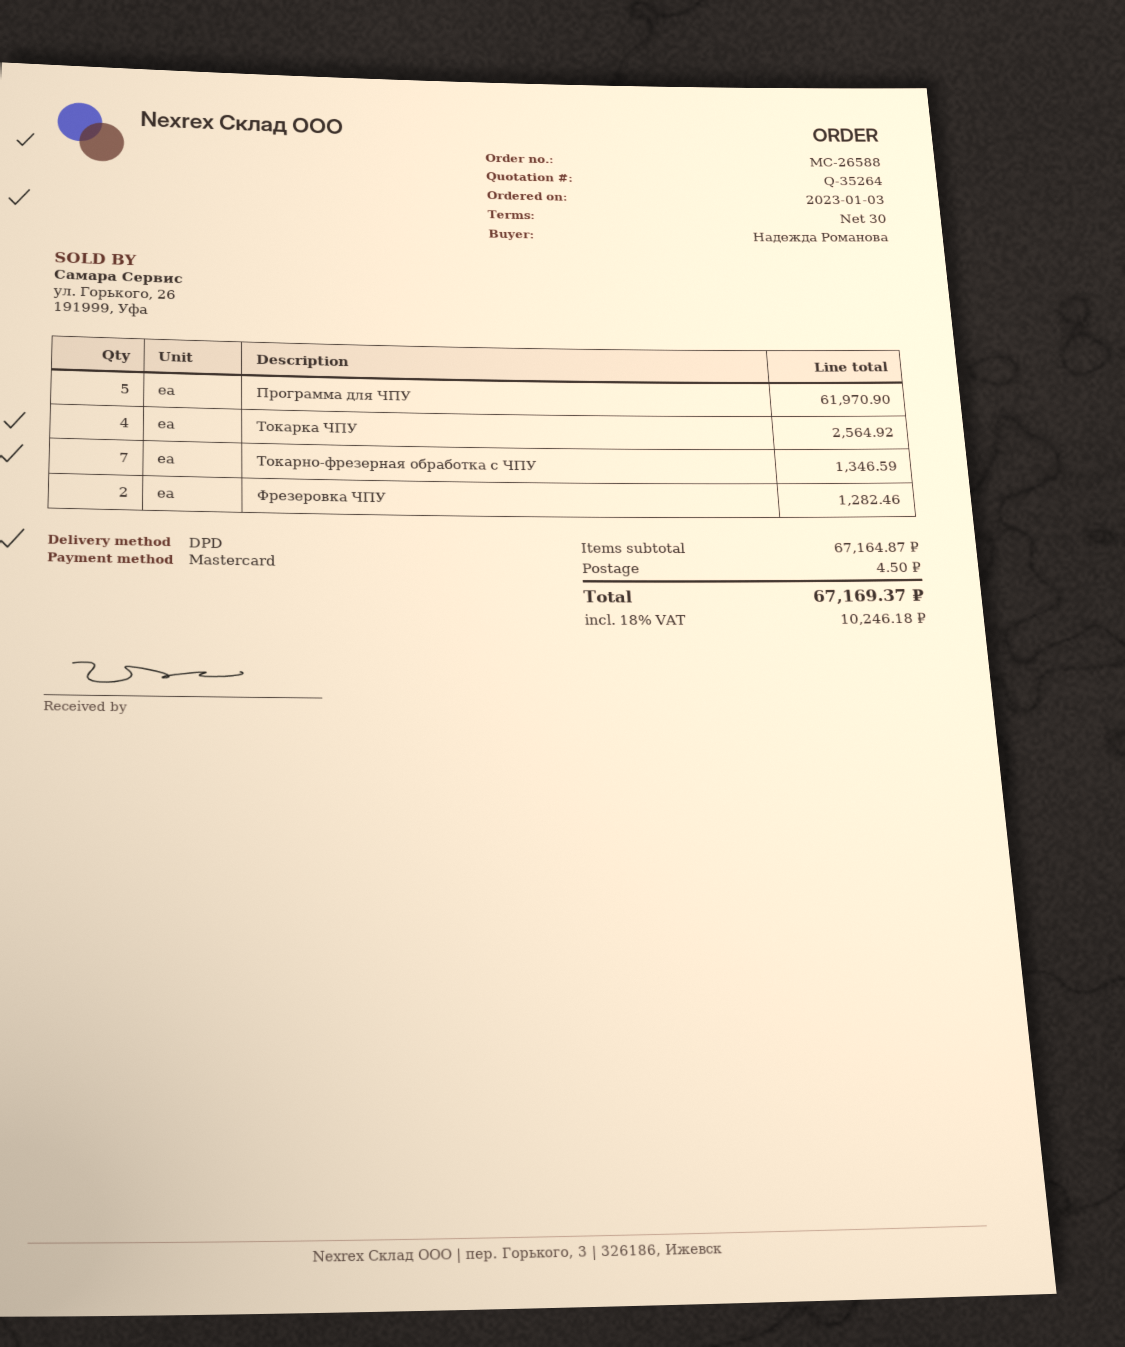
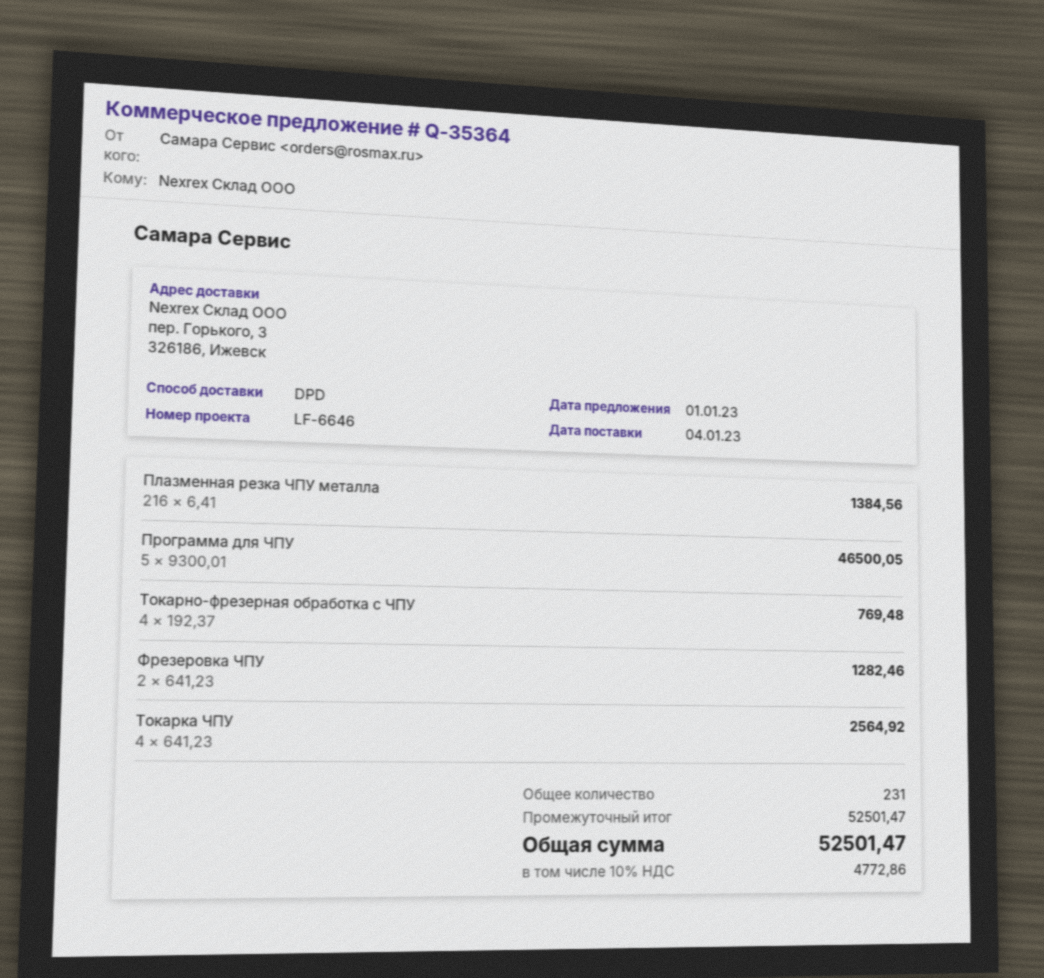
quote number: Q-35264 -> Q-35364
Программа для ЧПУ: 5 for 61970.90 -> 5 for 46500.05
Токарно-фрезерная обработка с ЧПУ: 7 for 1346.59 -> 4 for 769.48
Плазменная резка ЧПУ металла: none -> 216 for 1384.56
subtotal: 67164.87 -> 52501.47
shipping: 4.50 -> none
tax: 18% = 10246.18 -> 10% = 4772.86
total: 67169.37 -> 52501.47

